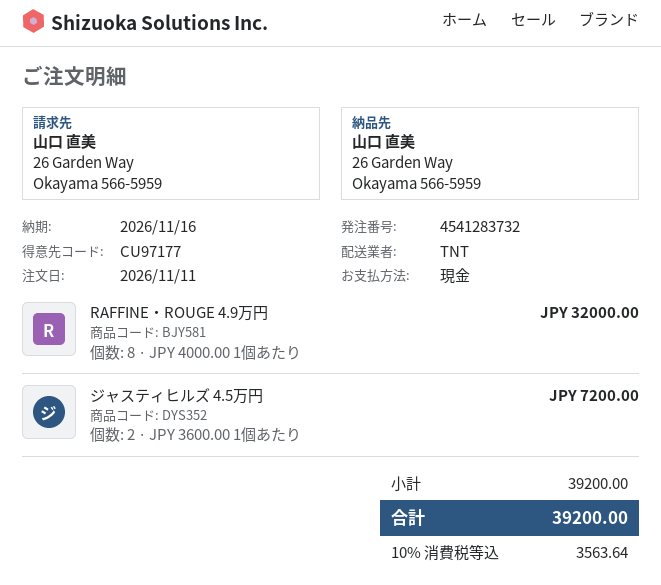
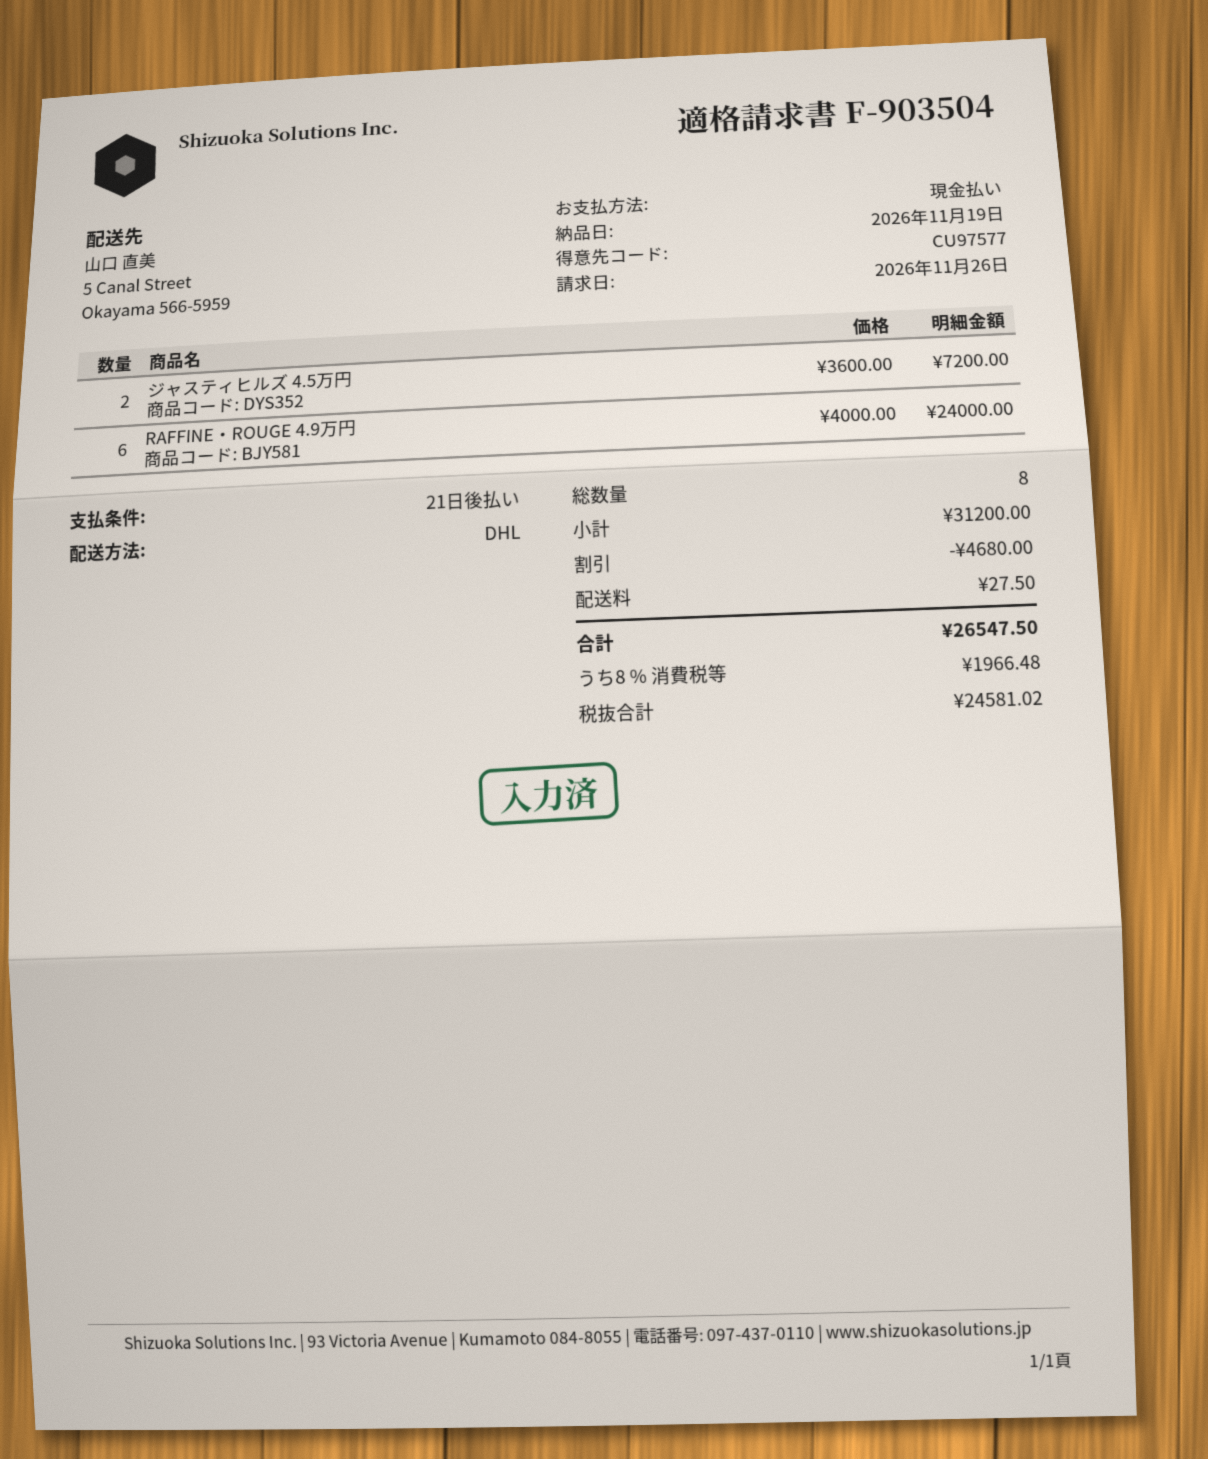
delivery date: 2026-11-16 -> 2026-11-19
customer number: CU97177 -> CU97577
shipping method: TNT -> DHL
ship to: 26 Garden Way, Okayama 566-5959 -> 5 Canal Street, Okayama 566-5959
RAFFINE・ROUGE 4.9万円: 8 x 4000.00 = 32000.00 -> 6 x 4000.00 = 24000.00
subtotal: 39200.00 -> 31200.00
discount: none -> 4680.00
shipping: none -> 27.50
tax: 10% = 3563.64 -> 8% = 1966.48
total: 39200.00 -> 26547.50

